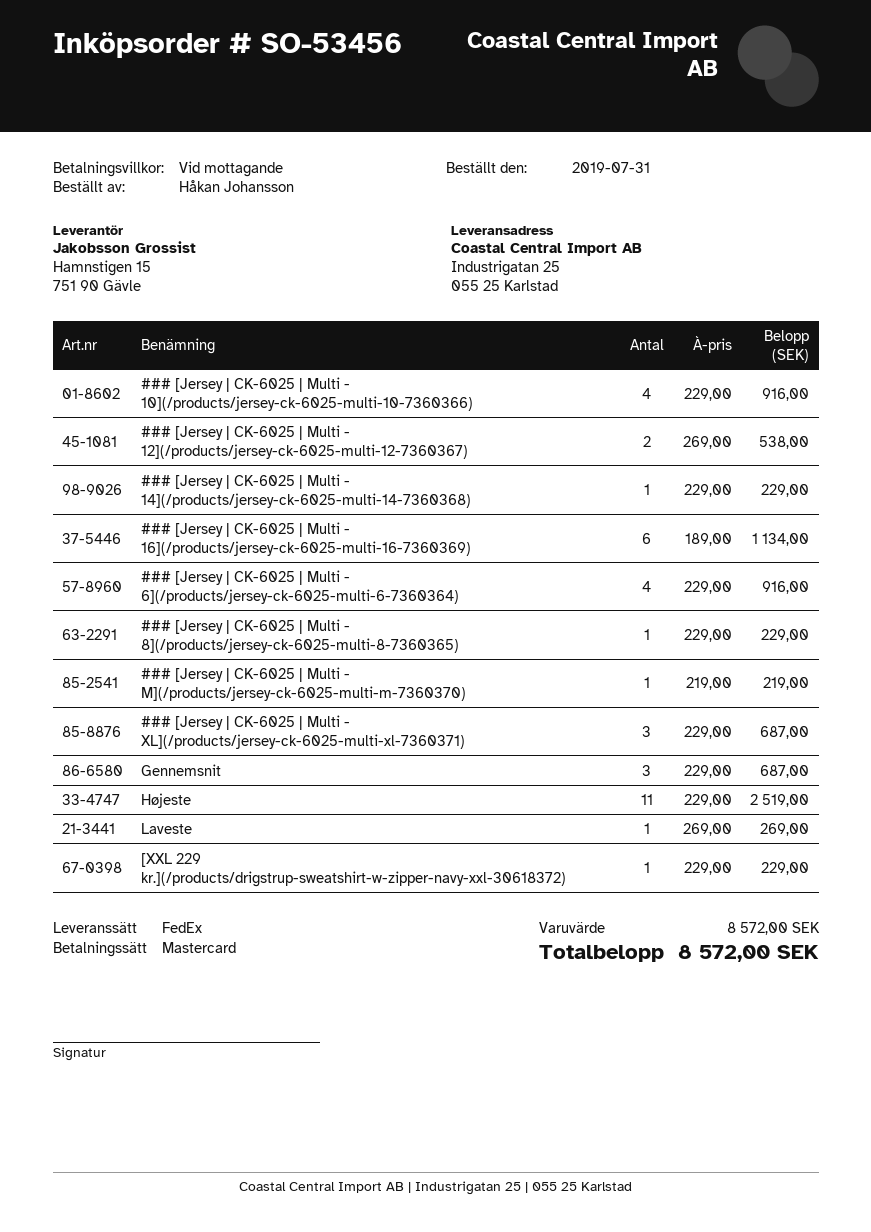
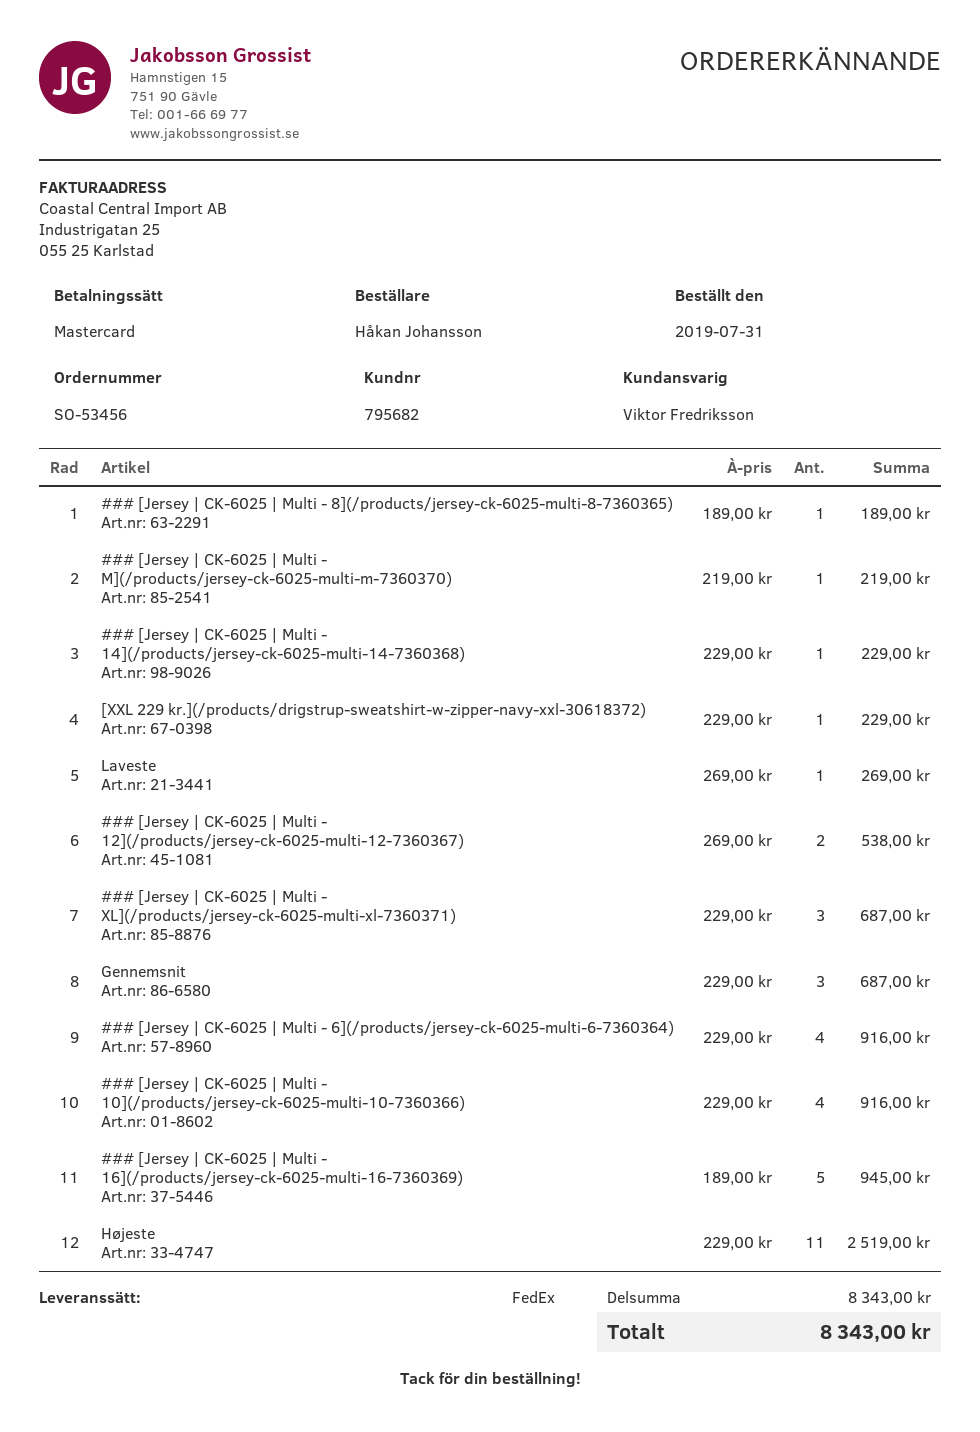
### [Jersey | CK-6025 | Multi - 16](/products/jersey-ck-6025-multi-16-7360369): 6 x 189.00 = 1134.00 -> 5 x 189.00 = 945.00
### [Jersey | CK-6025 | Multi - 8](/products/jersey-ck-6025-multi-8-7360365): 1 x 229.00 = 229.00 -> 1 x 189.00 = 189.00
subtotal: 8572.00 -> 8343.00
total: 8572.00 -> 8343.00

